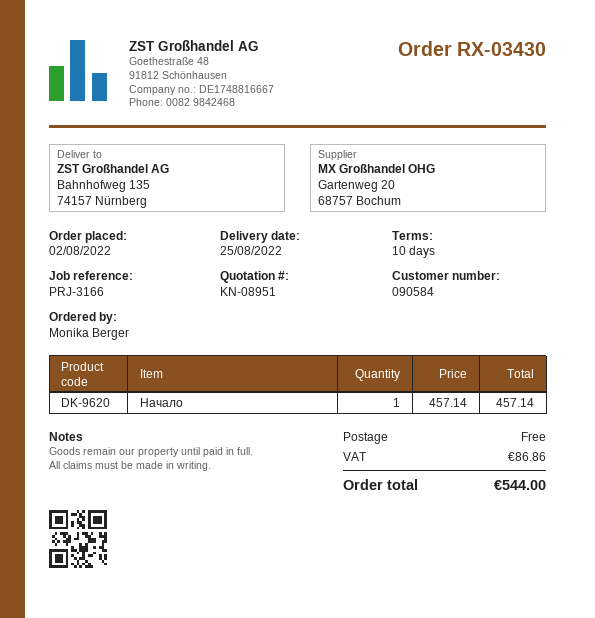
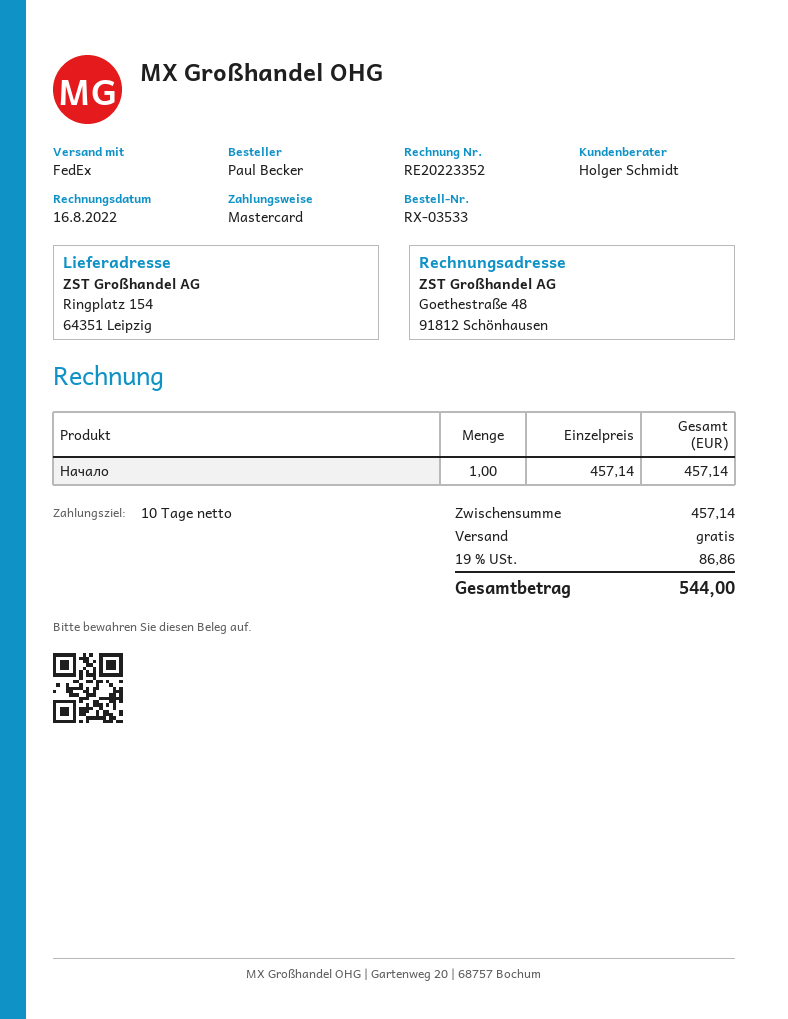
order number: RX-03430 -> RX-03533
ordered by: Monika Berger -> Paul Becker
ship to: Bahnhofweg 135, 74157 Nürnberg -> Ringplatz 154, 64351 Leipzig

